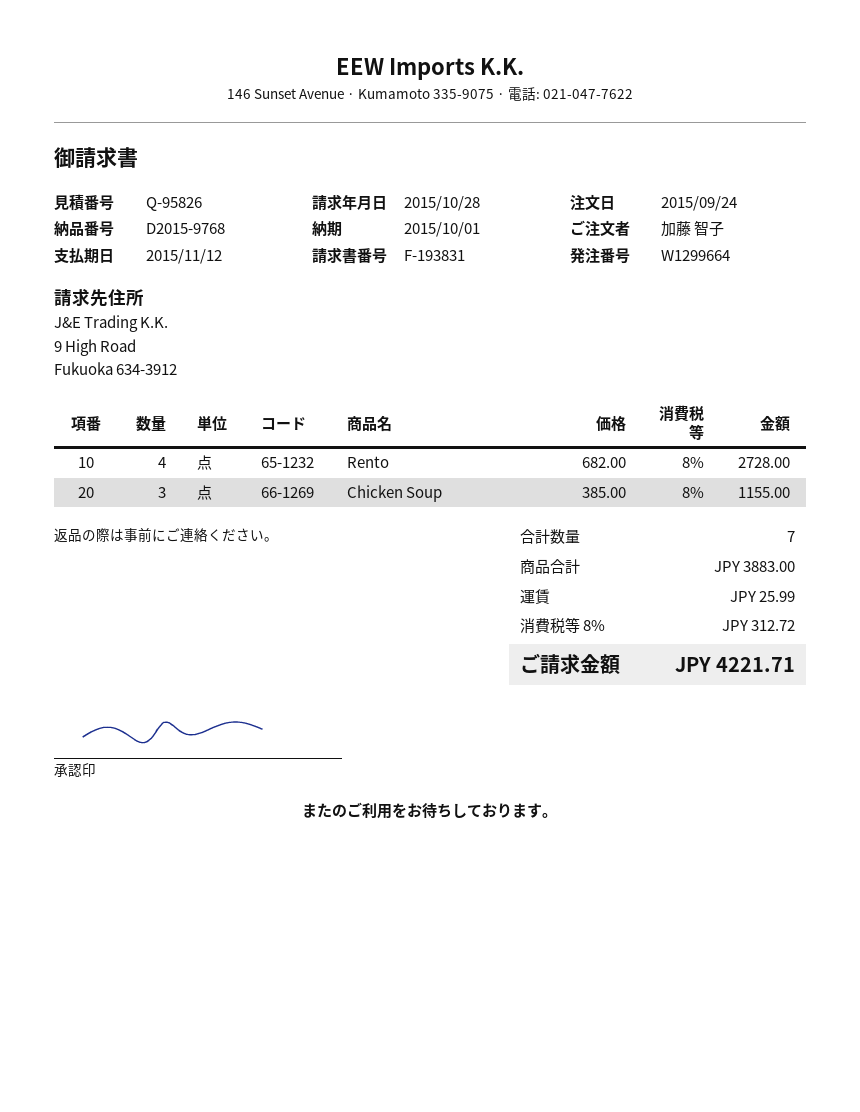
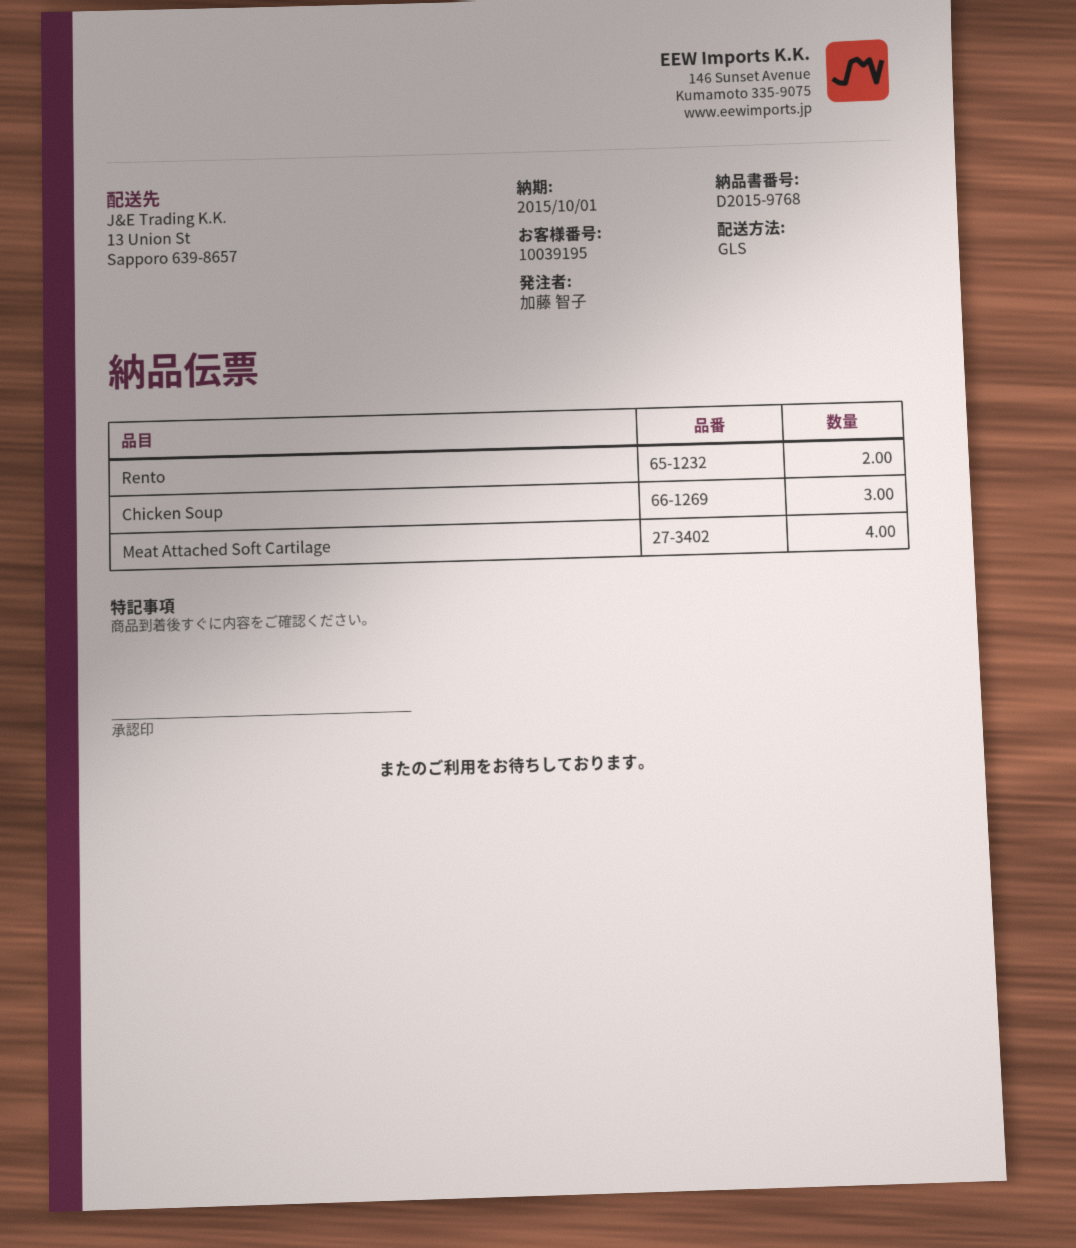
Rento: 4 -> 2
Meat Attached Soft Cartilage: none -> 4

